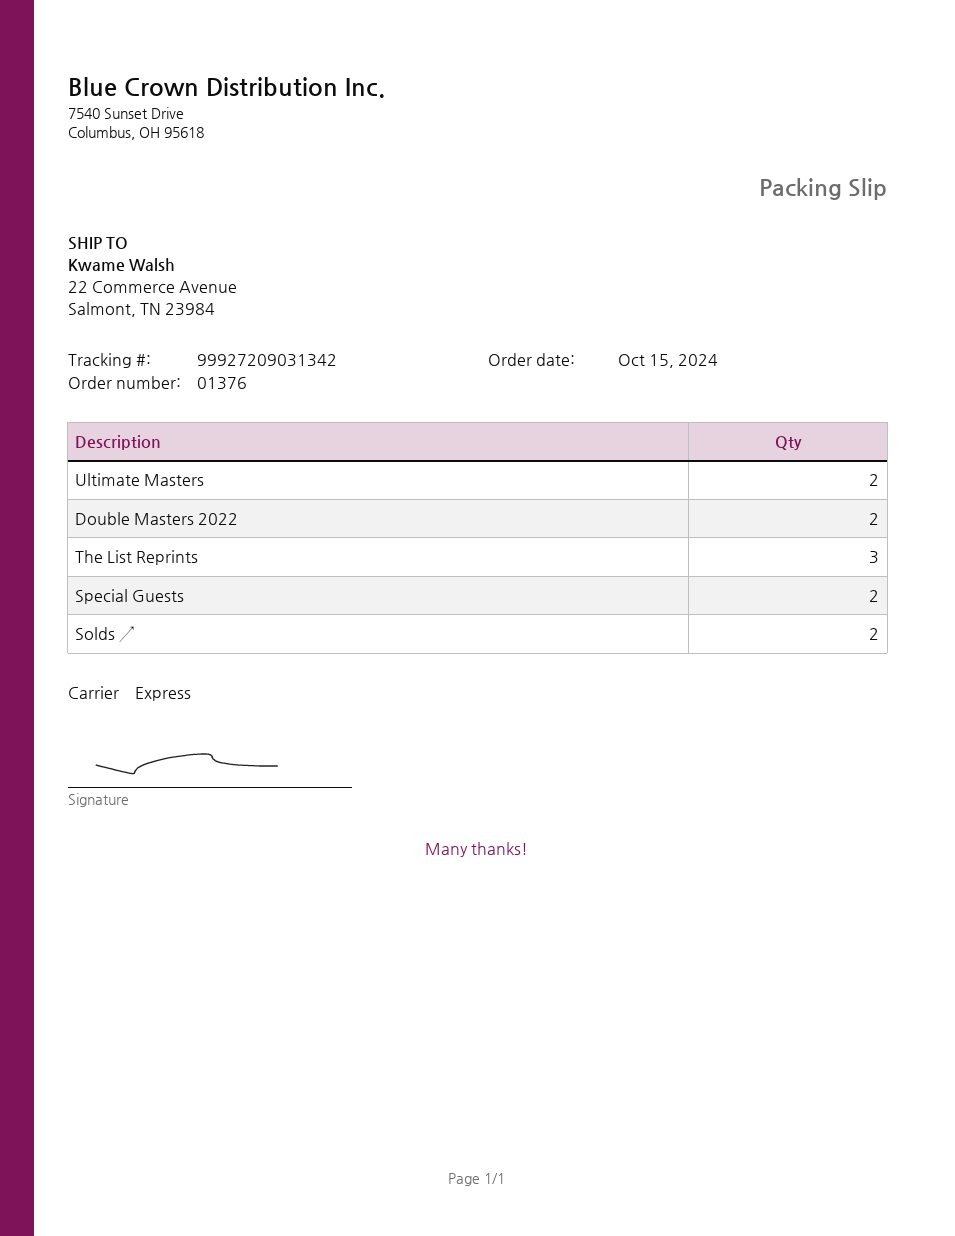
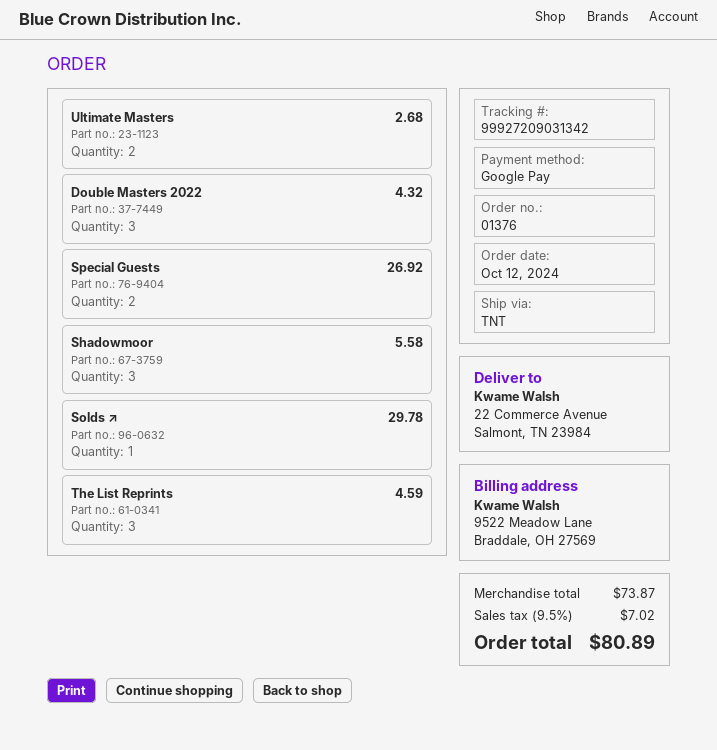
order date: 2024-10-15 -> 2024-10-12
shipping method: express -> TNT
Double Masters 2022: 2 -> 3
Solds ↗: 2 -> 1
Shadowmoor: none -> 3

